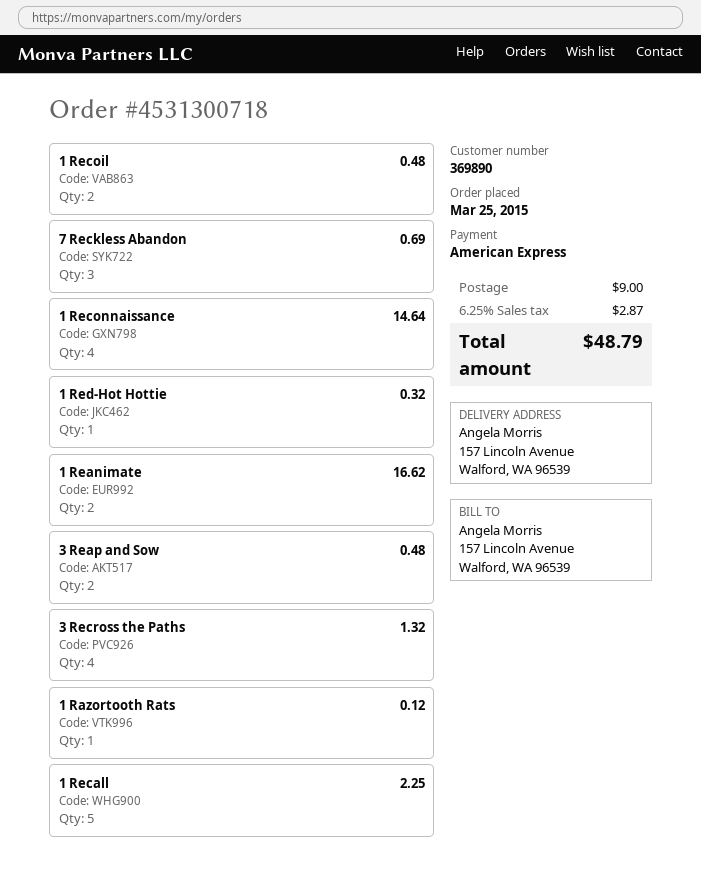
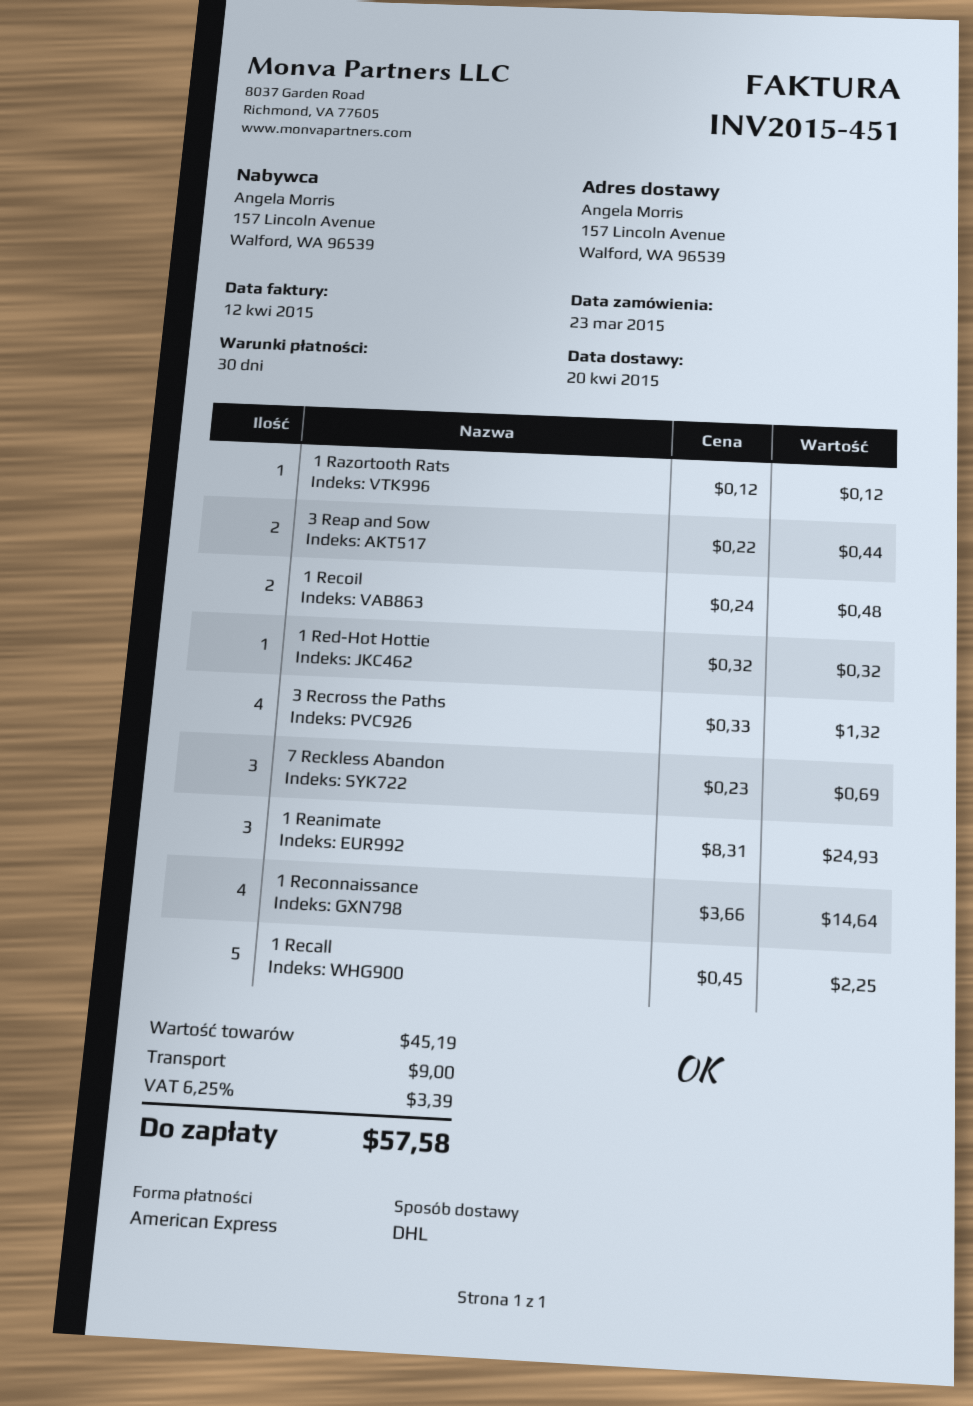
order date: 2015-03-25 -> 2015-03-23
1 Reanimate: 2 for 16.62 -> 3 for 24.93
3 Reap and Sow: 2 for 0.48 -> 2 for 0.44
tax: 6.25% = 2.87 -> 6.25% = 3.39
total: 48.79 -> 57.58

